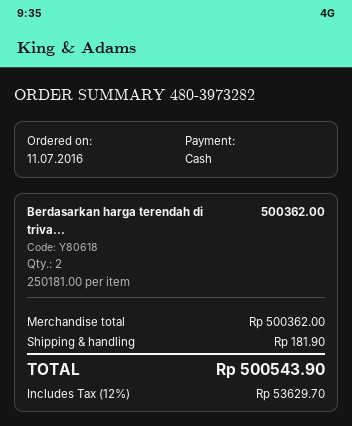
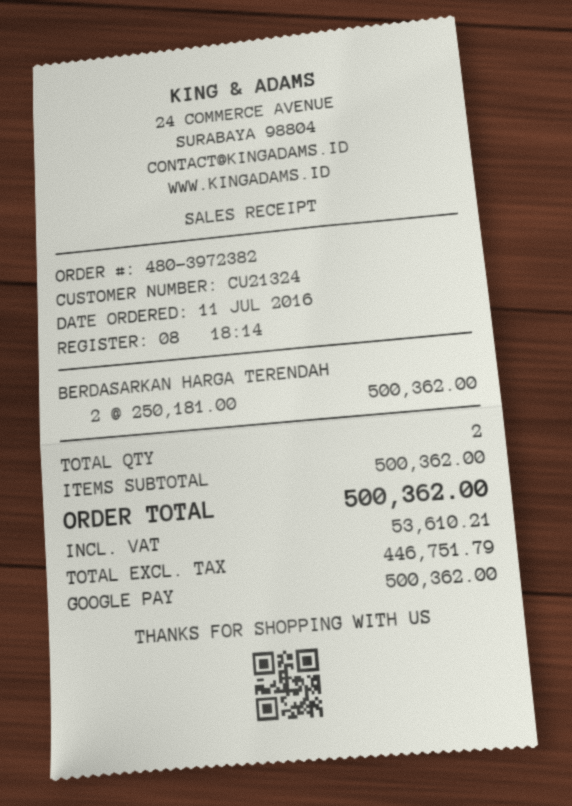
order number: 480-3973282 -> 480-3972382
payment method: cash -> Google Pay
shipping: 181.90 -> none
tax: 53629.70 -> 53610.21
total: 500543.90 -> 500362.00

